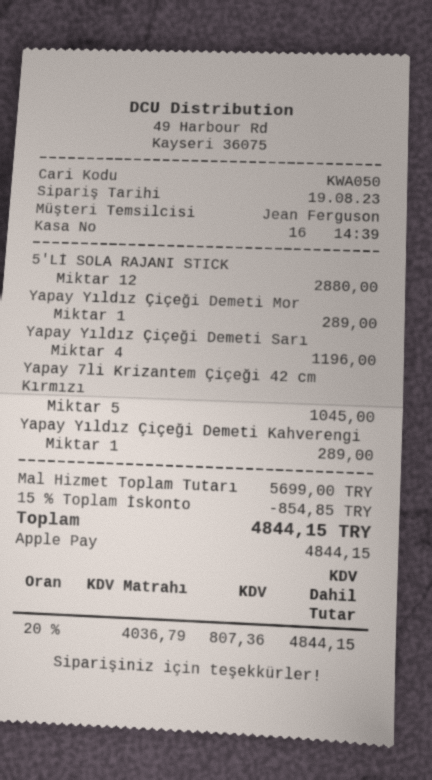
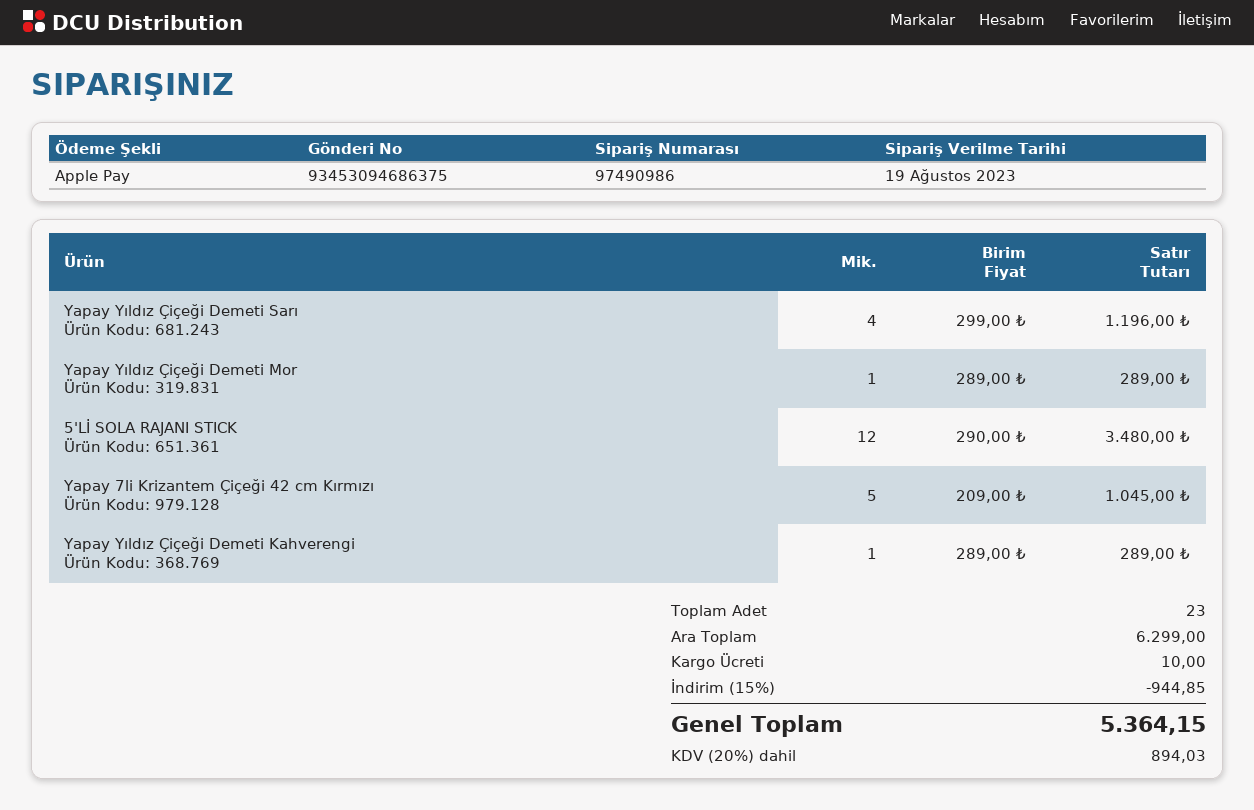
5'Lİ SOLA RAJANI STICK: 12 for 2880.00 -> 12 for 3480.00
subtotal: 5699.00 -> 6299.00
discount: 15% = 854.85 -> 15% = 944.85
shipping: none -> 10.00
tax: 20% = 807.36 -> 20% = 894.03
total: 4844.15 -> 5364.15

